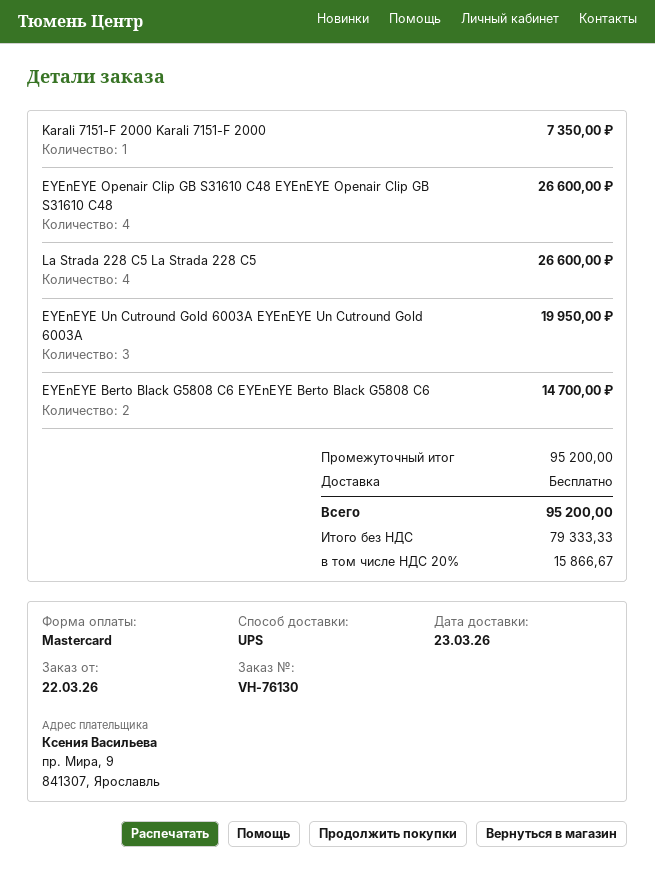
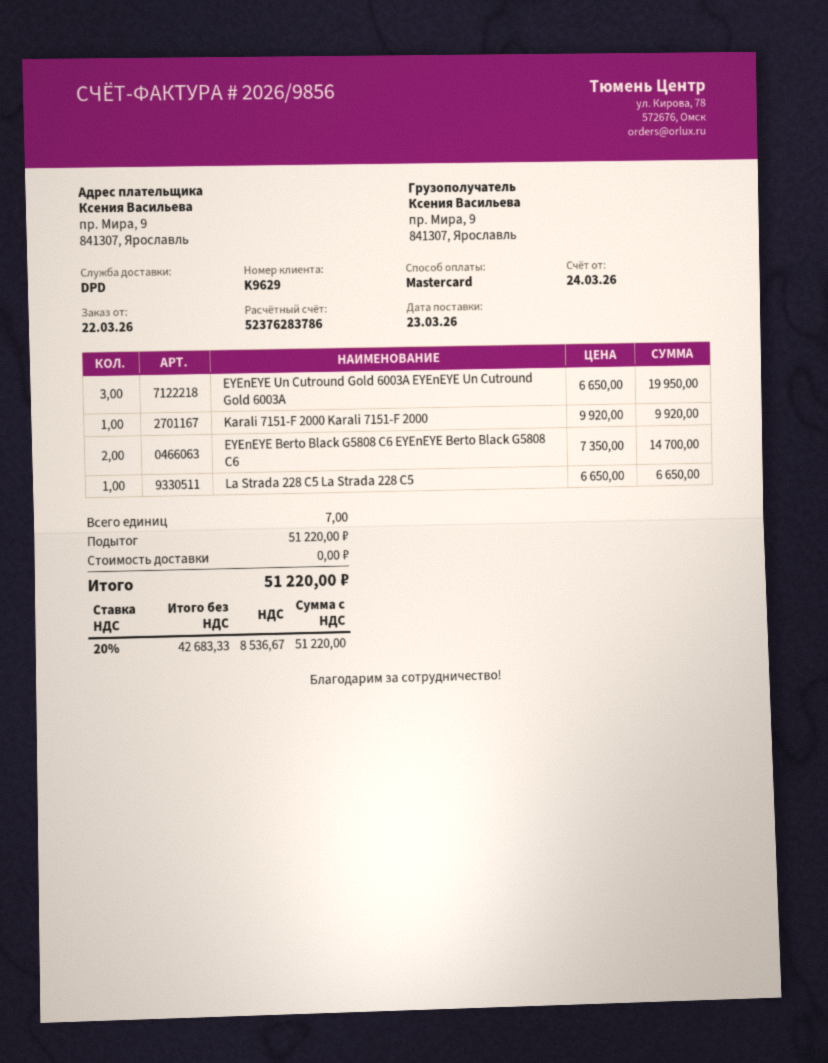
shipping method: UPS -> DPD
Karali 7151-F 2000 Karali 7151-F 2000: 1 for 7350.00 -> 1 for 9920.00
EYEnEYE Openair Clip GB S31610 C48 EYEnEYE Openair Clip GB S31610 C48: 4 for 26600.00 -> none
La Strada 228 C5 La Strada 228 C5: 4 for 26600.00 -> 1 for 6650.00
subtotal: 95200.00 -> 51220.00
net: 79333.33 -> 42683.33
tax: 20% = 15866.67 -> 20% = 8536.67
total: 95200.00 -> 51220.00

